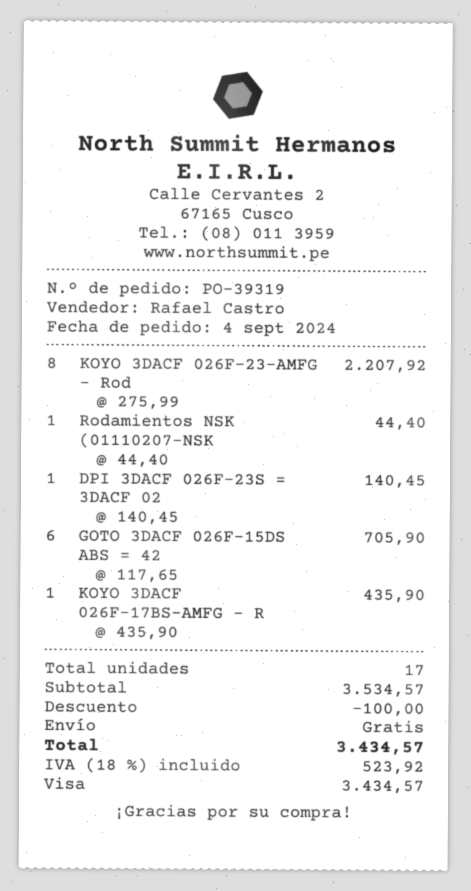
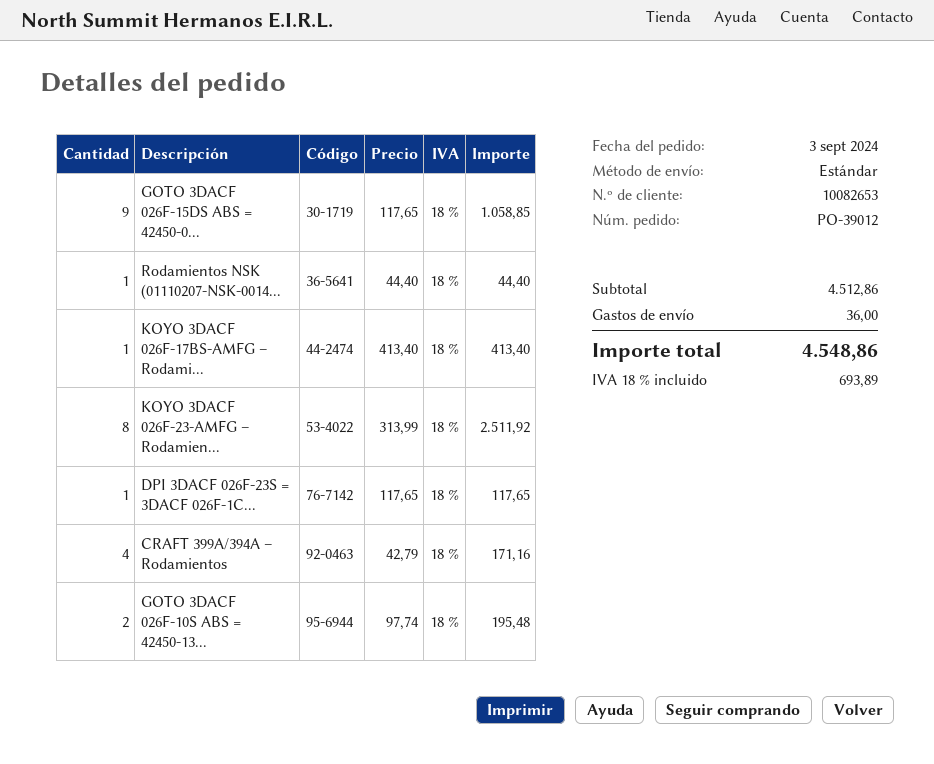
order number: PO-39319 -> PO-39012
order date: 2024-09-04 -> 2024-09-03
KOYO 3DACF 026F-23-AMFG – Rod: 8 x 275.99 = 2207.92 -> 8 x 313.99 = 2511.92
DPI 3DACF 026F-23S = 3DACF 02: 1 x 140.45 = 140.45 -> 1 x 117.65 = 117.65
GOTO 3DACF 026F-15DS ABS = 42: 6 x 117.65 = 705.90 -> 9 x 117.65 = 1058.85
KOYO 3DACF 026F-17BS-AMFG – R: 1 x 435.90 = 435.90 -> 1 x 413.40 = 413.40
CRAFT 399A/394A – Rodamientos: none -> 4 x 42.79 = 171.16
GOTO 3DACF 026F-10S ABS = 42450-13...: none -> 2 x 97.74 = 195.48
subtotal: 3534.57 -> 4512.86
discount: 100.00 -> none
shipping: 0.00 -> 36.00
tax: 18% = 523.92 -> 18% = 693.89
total: 3434.57 -> 4548.86

